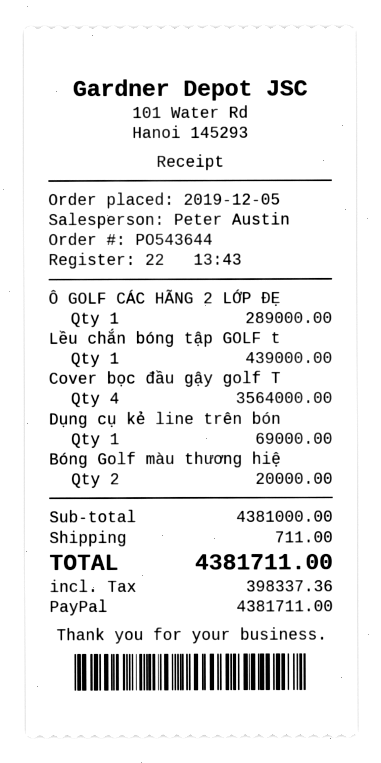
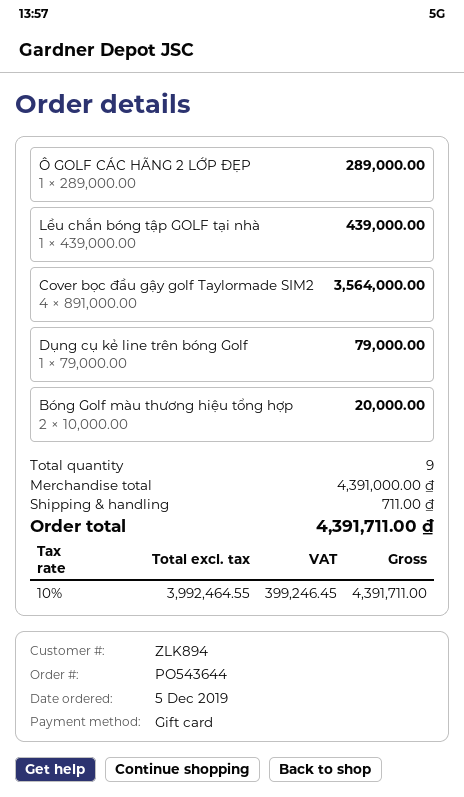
payment method: PayPal -> gift card
Dụng cụ kẻ line trên bón: 1 for 69000.00 -> 1 for 79000.00
subtotal: 4381000.00 -> 4391000.00
tax: 398337.36 -> 399246.45
total: 4381711.00 -> 4391711.00

